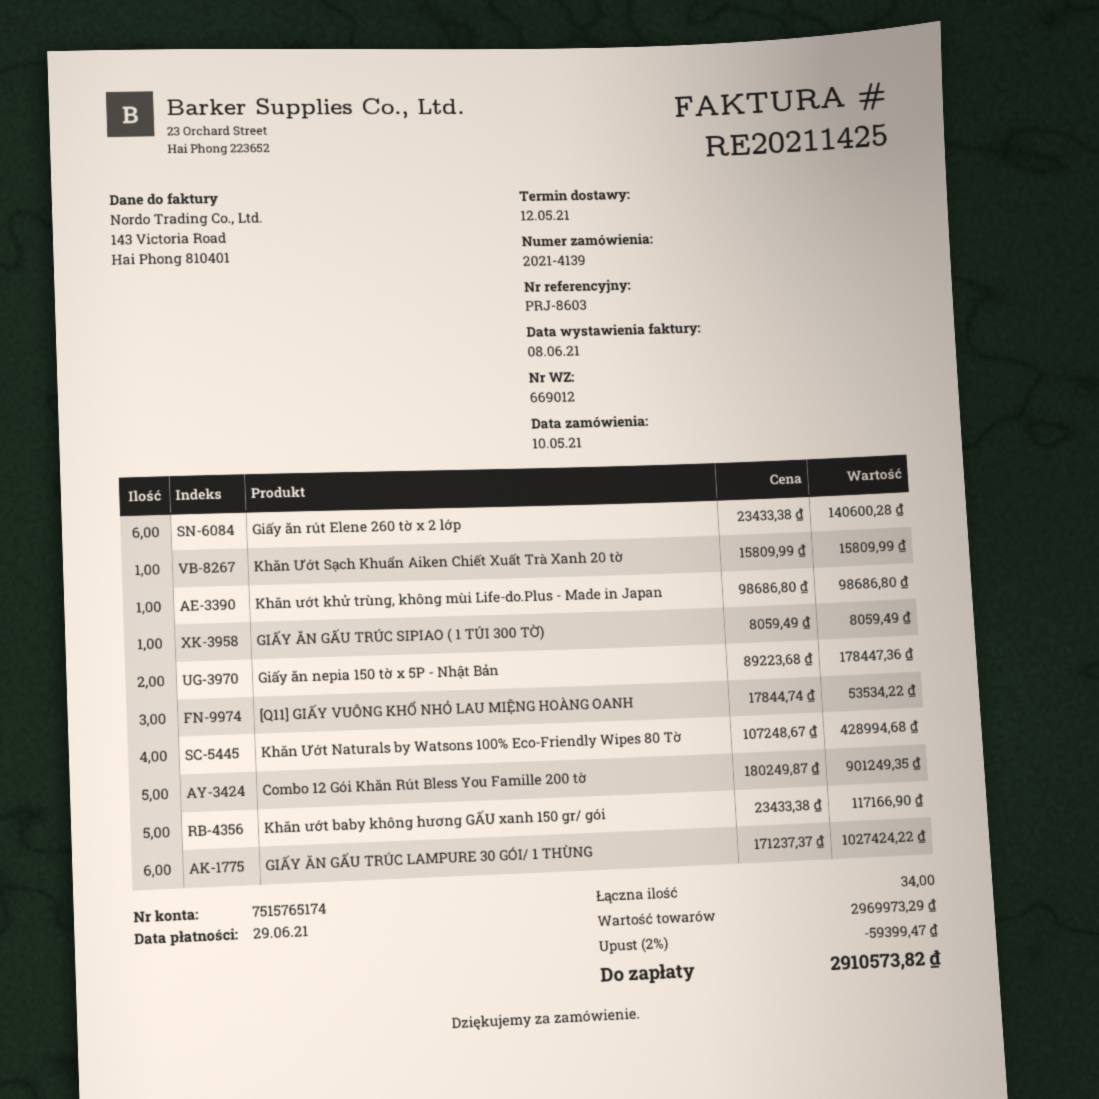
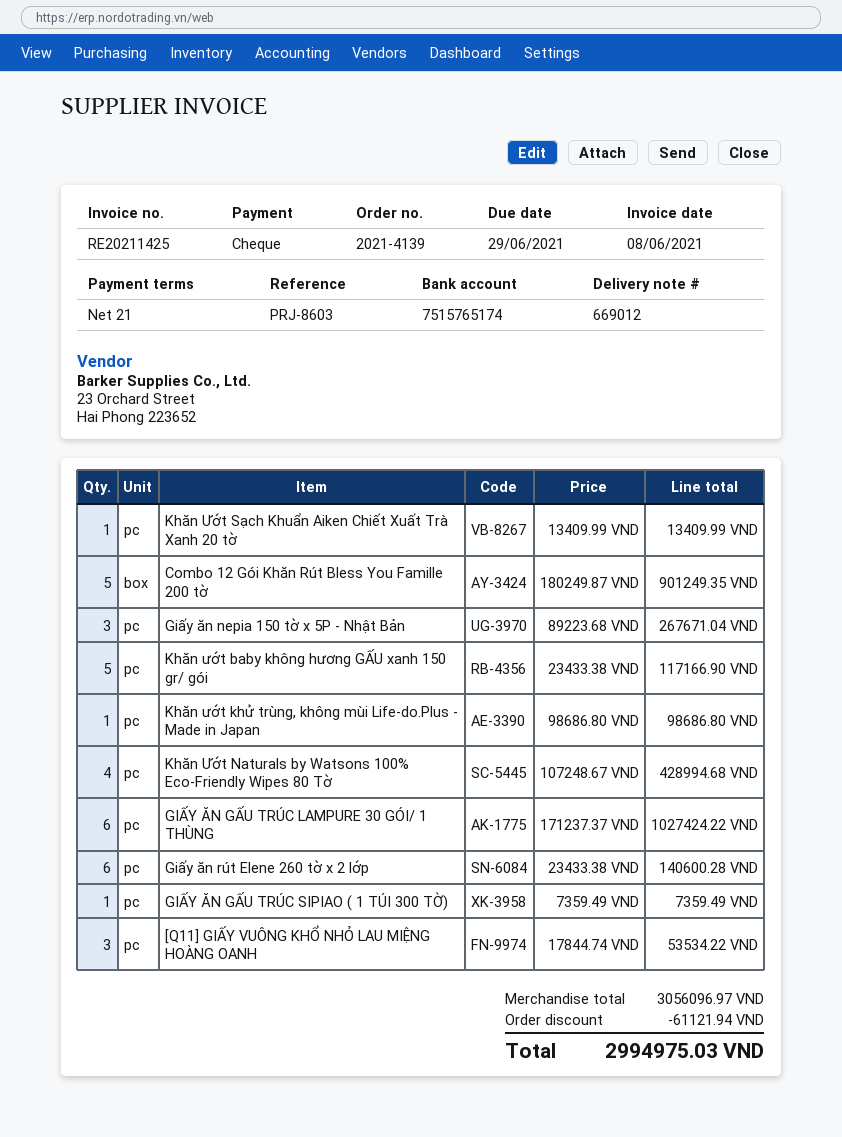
Khăn Ướt Sạch Khuẩn Aiken Chiết Xuất Trà Xanh 20 tờ: 1 x 15809.99 = 15809.99 -> 1 x 13409.99 = 13409.99
GIẤY ĂN GẤU TRÚC SIPIAO ( 1 TÚI 300 TỜ): 1 x 8059.49 = 8059.49 -> 1 x 7359.49 = 7359.49
Giấy ăn nepia 150 tờ x 5P - Nhật Bản: 2 x 89223.68 = 178447.36 -> 3 x 89223.68 = 267671.04
subtotal: 2969973.29 -> 3056096.97
discount: 59399.47 -> 61121.94
total: 2910573.82 -> 2994975.03

